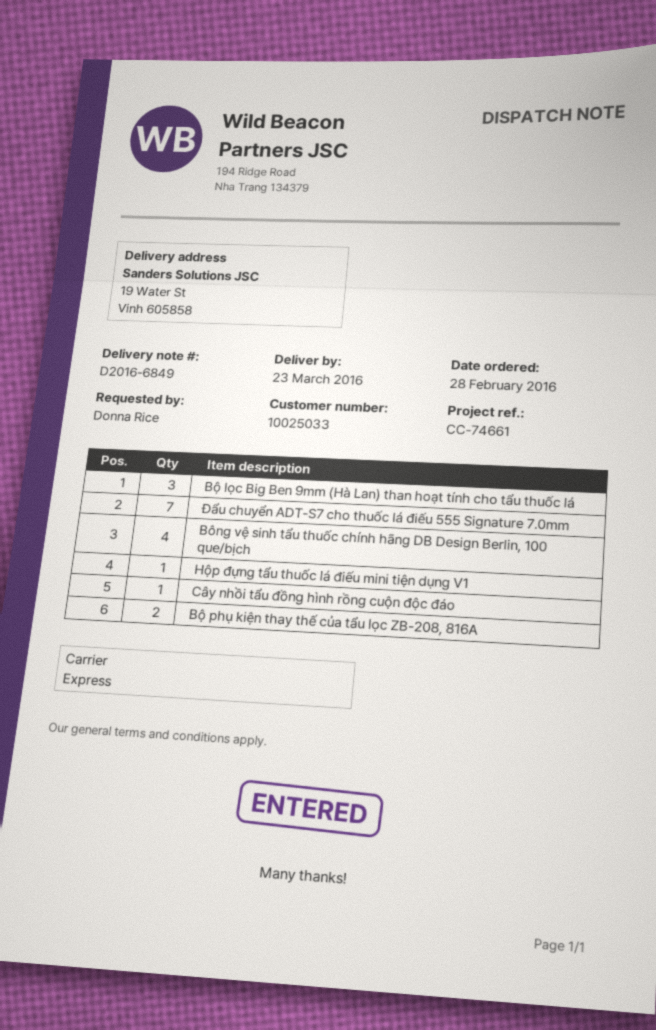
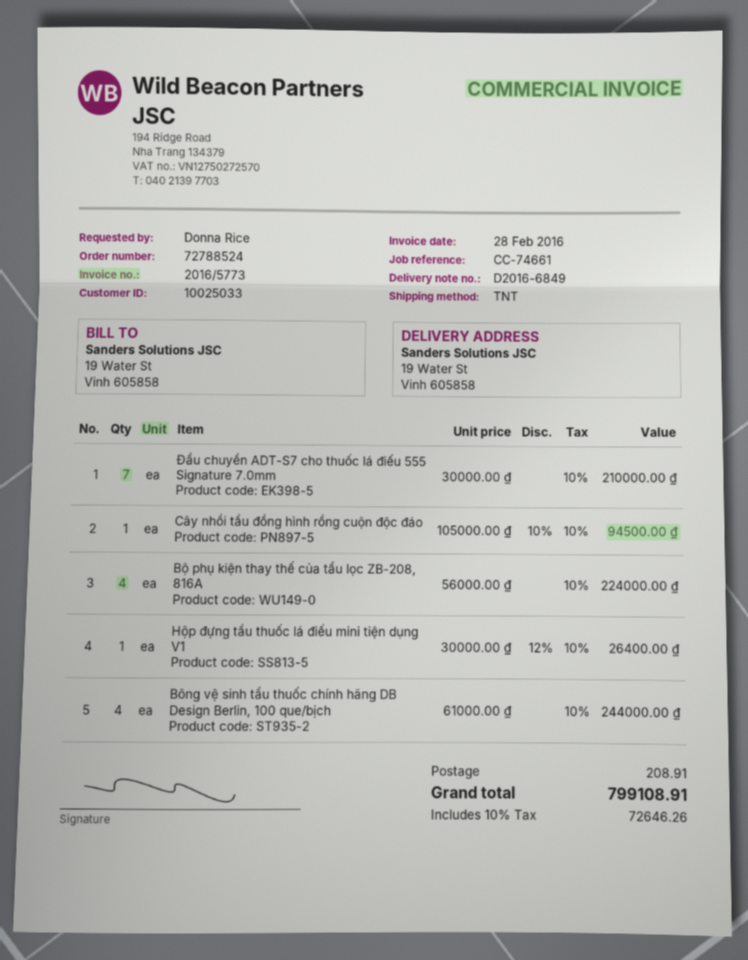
shipping method: express -> TNT
Bộ lọc Big Ben 9mm (Hà Lan) than hoạt tính cho tẩu thuốc lá: 3 -> none
Bộ phụ kiện thay thế của tẩu lọc ZB-208, 816A: 2 -> 4

